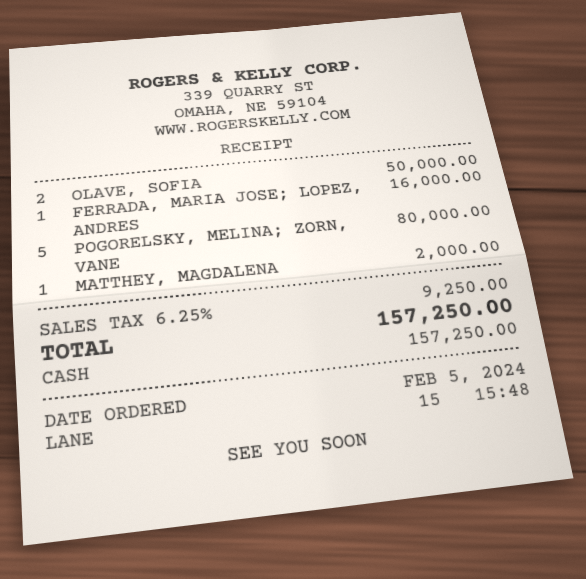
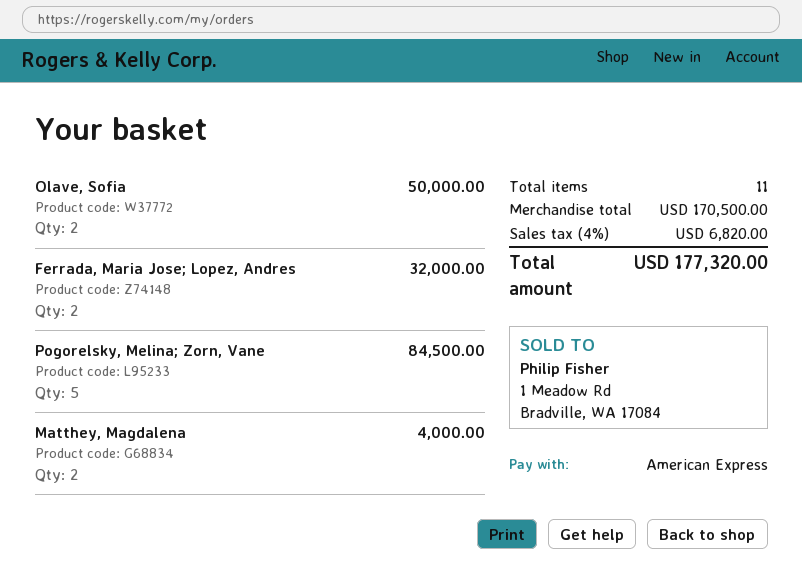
payment method: cash -> American Express
FERRADA, MARIA JOSE; LOPEZ, ANDRES: 1 for 16000.00 -> 2 for 32000.00
POGORELSKY, MELINA; ZORN, VANE: 5 for 80000.00 -> 5 for 84500.00
MATTHEY, MAGDALENA: 1 for 2000.00 -> 2 for 4000.00
tax: 6.25% = 9250.00 -> 4% = 6820.00
total: 157250.00 -> 177320.00

